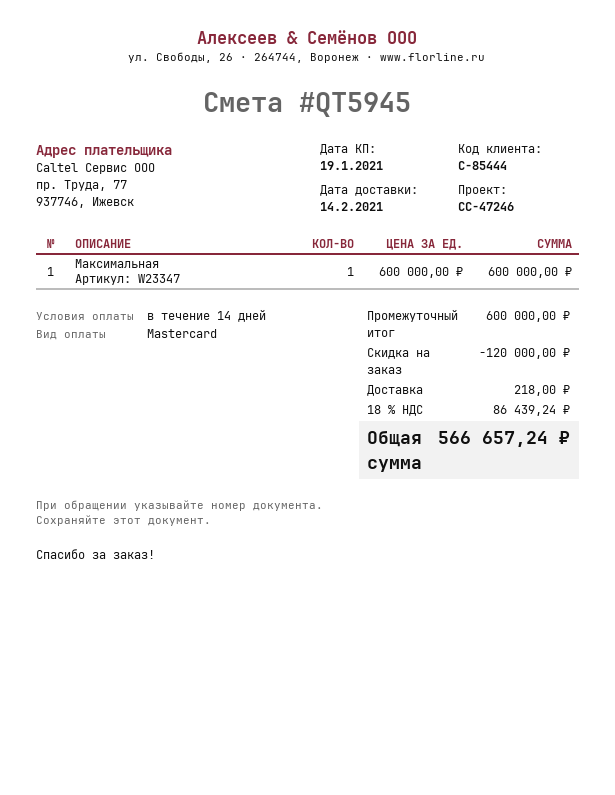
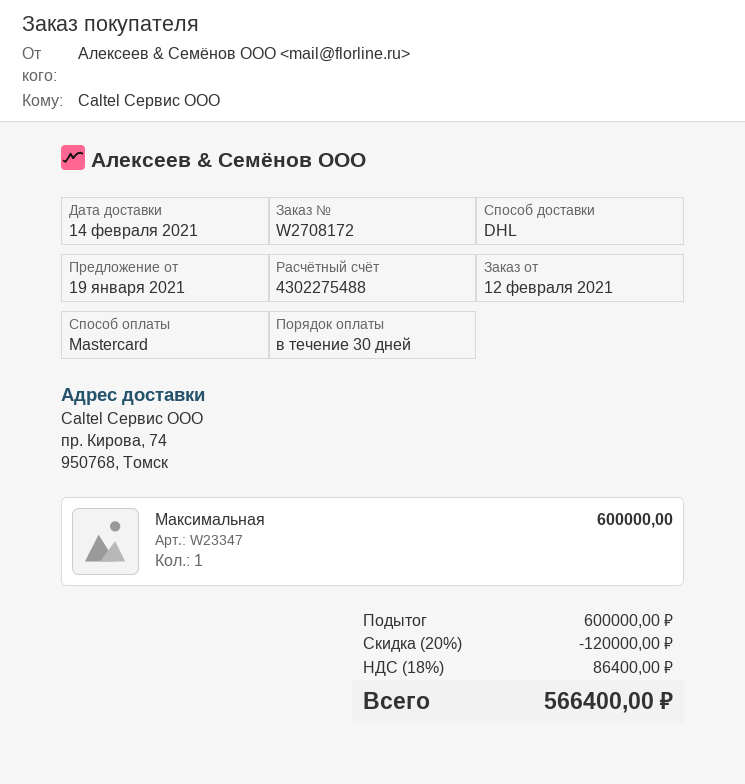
payment terms: 14 days -> 30 days
shipping: 218.00 -> none
tax: 18% = 86439.24 -> 18% = 86400.00
total: 566657.24 -> 566400.00

